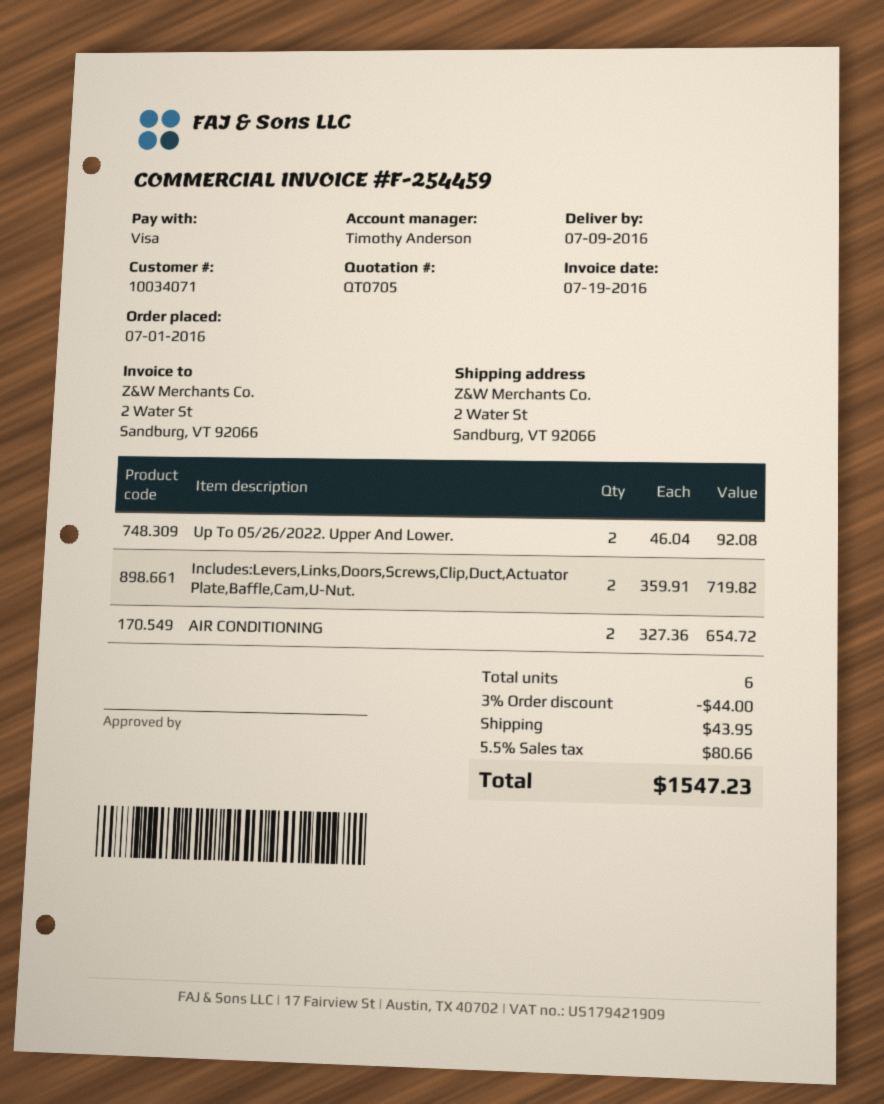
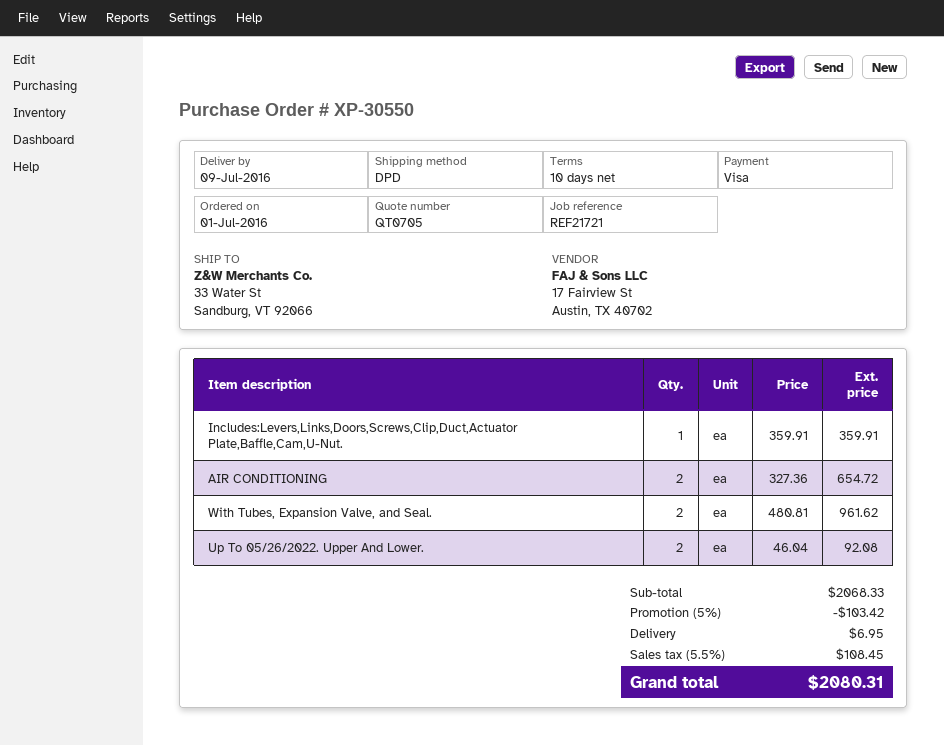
ship to: 2 Water St, Sandburg, VT 92066 -> 33 Water St, Sandburg, VT 92066
Includes:Levers,Links,Doors,Screws,Clip,Duct,Actuator Plate,Baffle,Cam,U-Nut.: 2 x 359.91 = 719.82 -> 1 x 359.91 = 359.91
With Tubes, Expansion Valve, and Seal.: none -> 2 x 480.81 = 961.62
discount: 3% = 44.00 -> 5% = 103.42
shipping: 43.95 -> 6.95
tax: 5.5% = 80.66 -> 5.5% = 108.45
total: 1547.23 -> 2080.31

